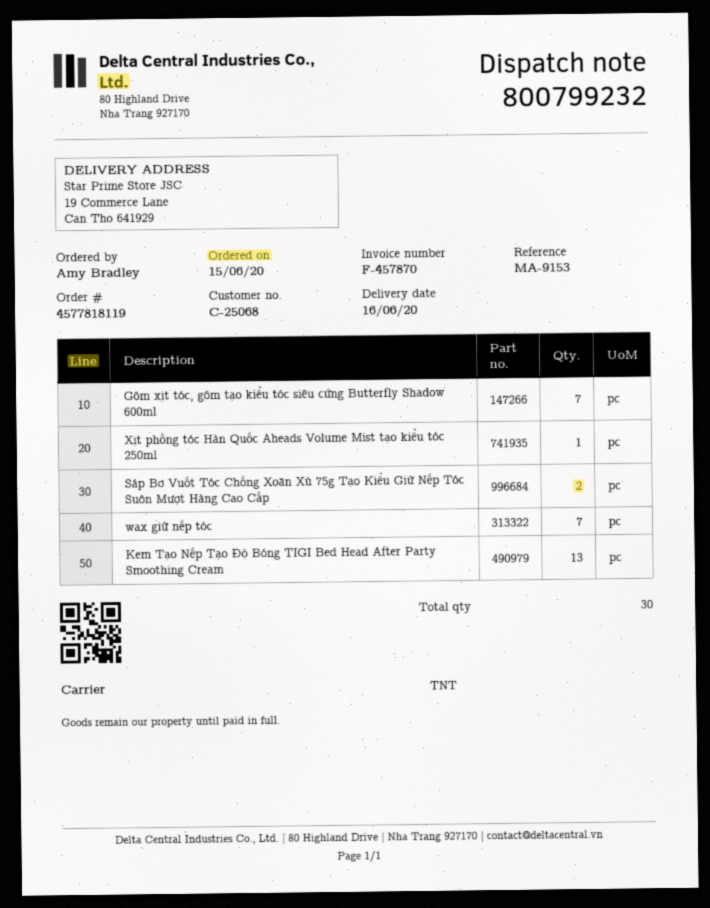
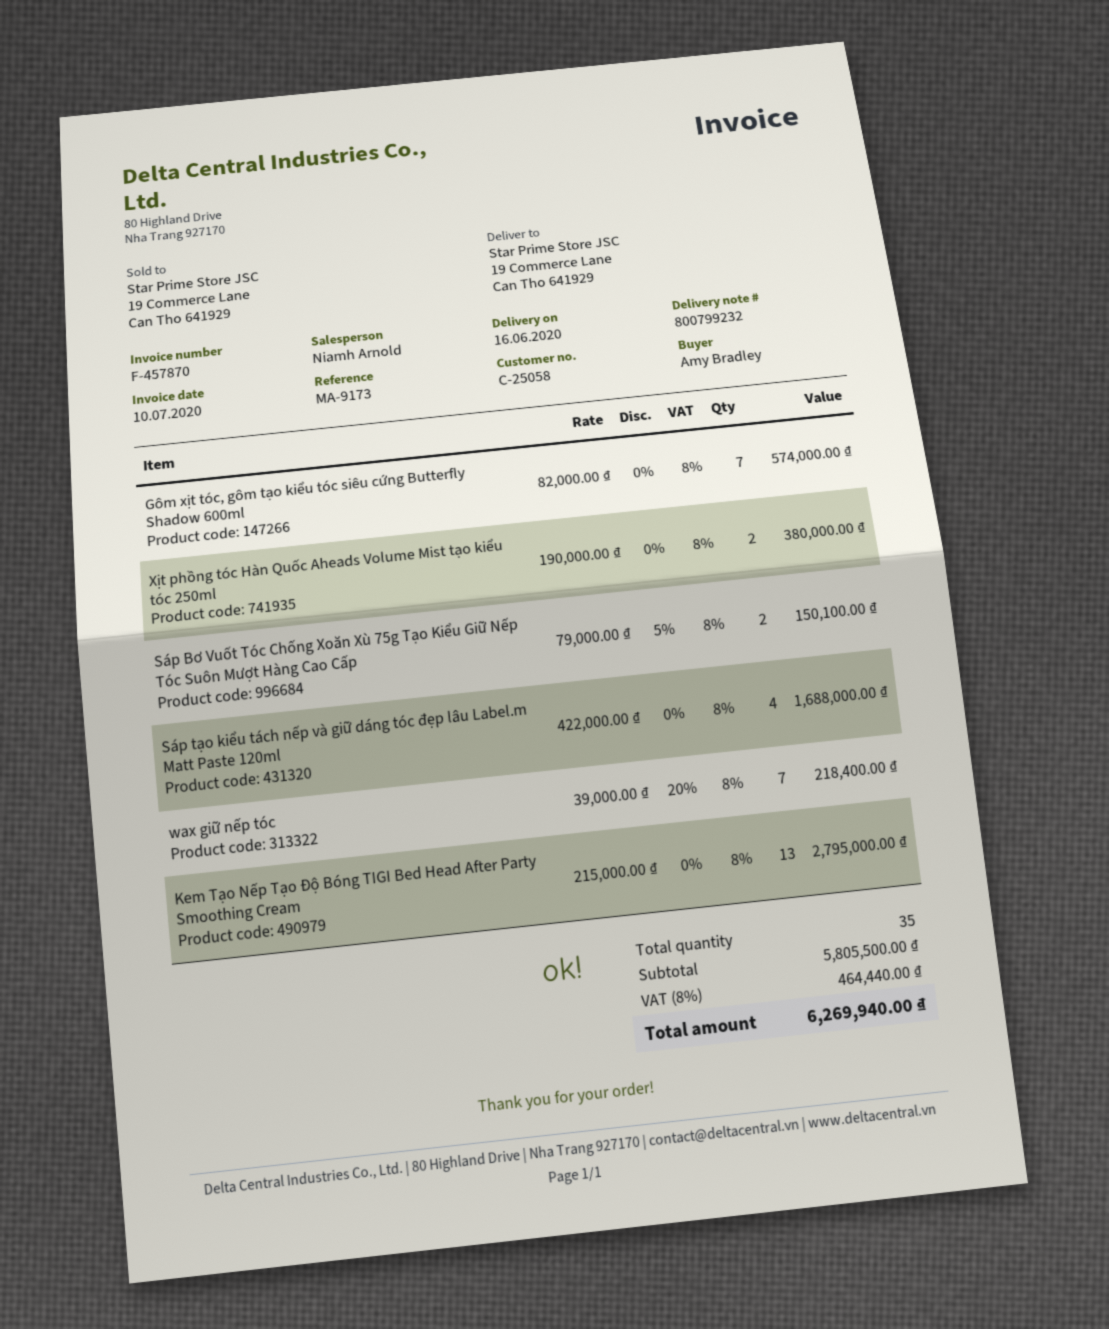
customer number: C-25068 -> C-25058
reference: MA-9153 -> MA-9173
Xịt phồng tóc Hàn Quốc Aheads Volume Mist tạo kiểu tóc 250ml: 1 -> 2
Sáp tạo kiểu tách nếp và giữ dáng tóc đẹp lâu Label.m Matt Paste 120ml: none -> 4
total quantity: 30 -> 35

